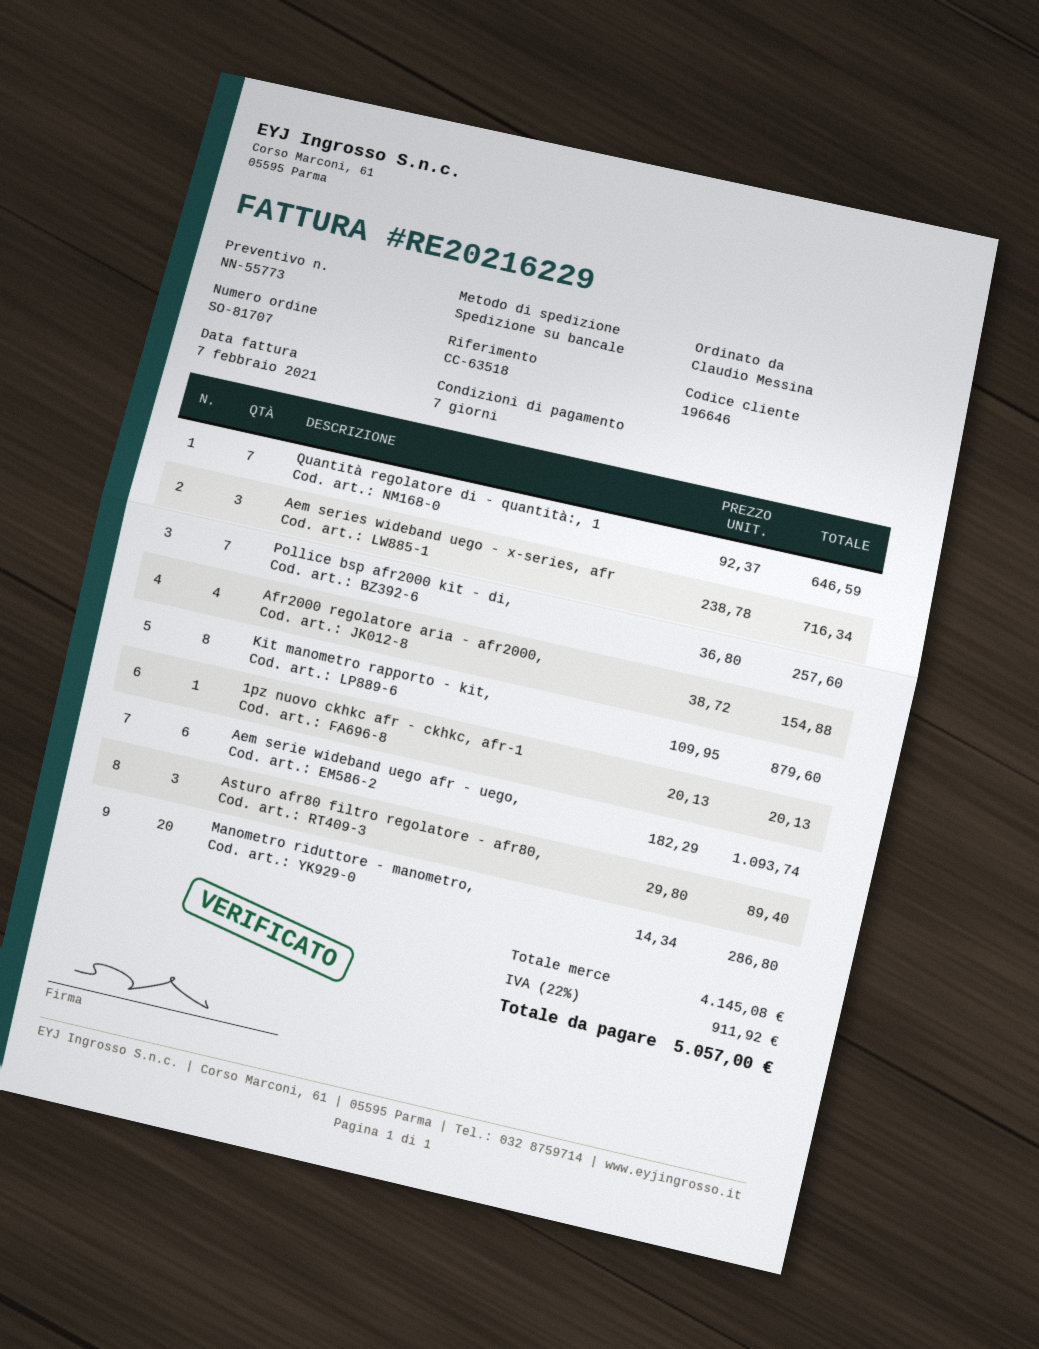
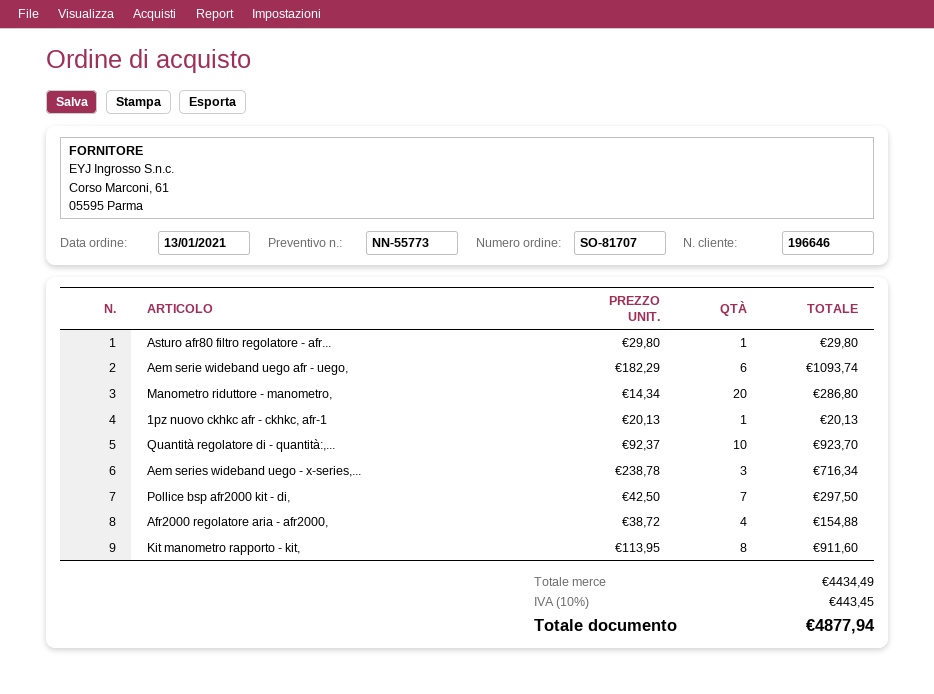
Quantità regolatore di - quantità:, 1: 7 x 92.37 = 646.59 -> 10 x 92.37 = 923.70
Pollice bsp afr2000 kit - di,: 7 x 36.80 = 257.60 -> 7 x 42.50 = 297.50
Kit manometro rapporto - kit,: 8 x 109.95 = 879.60 -> 8 x 113.95 = 911.60
Asturo afr80 filtro regolatore - afr80,: 3 x 29.80 = 89.40 -> 1 x 29.80 = 29.80
subtotal: 4145.08 -> 4434.49
tax: 22% = 911.92 -> 10% = 443.45
total: 5057.00 -> 4877.94

